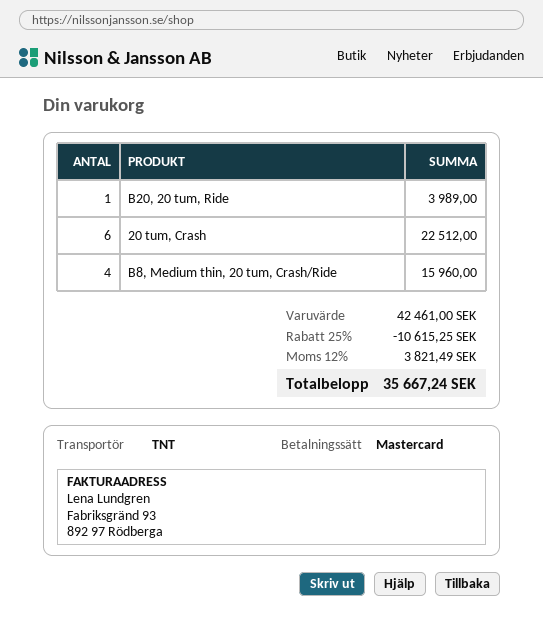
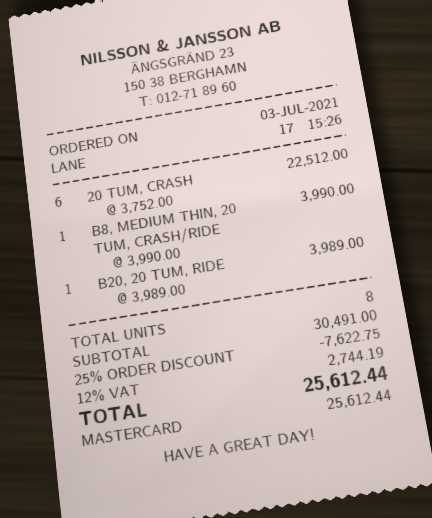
B8, Medium thin, 20 tum, Crash/Ride: 4 for 15960.00 -> 1 for 3990.00
subtotal: 42461.00 -> 30491.00
discount: 25% = 10615.25 -> 25% = 7622.75
tax: 12% = 3821.49 -> 12% = 2744.19
total: 35667.24 -> 25612.44

